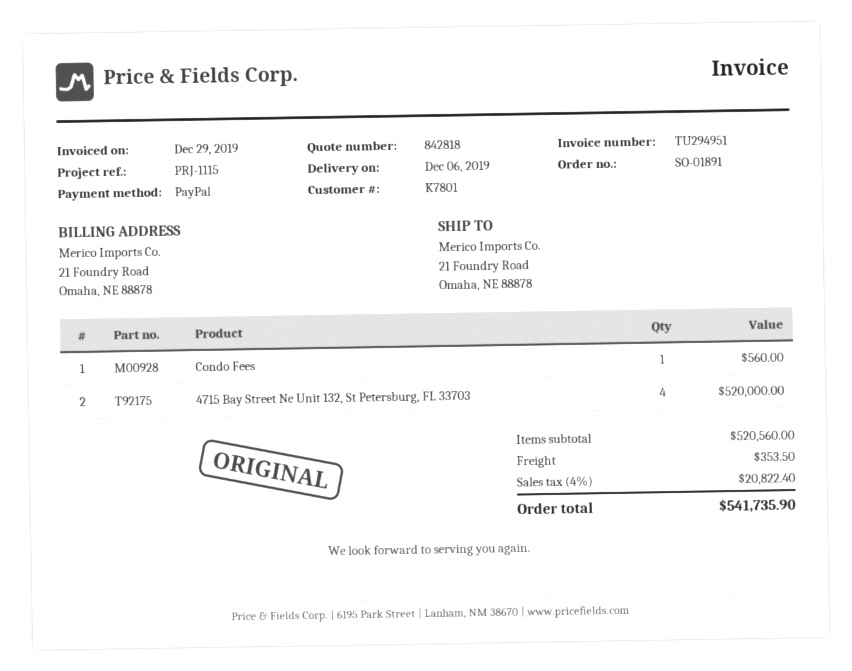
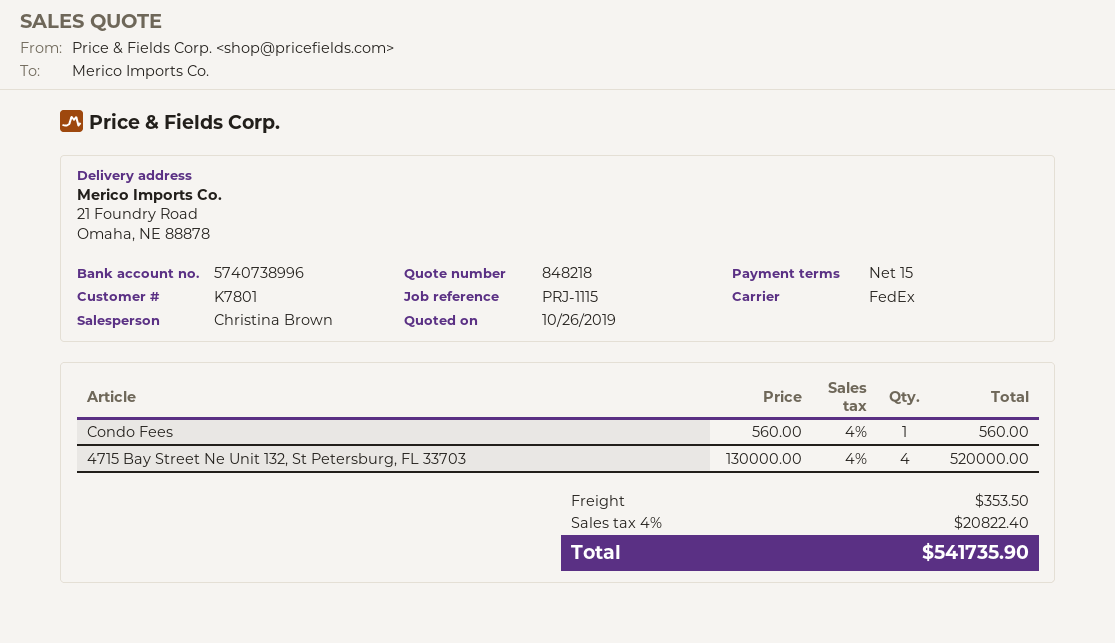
quote number: 842818 -> 848218

